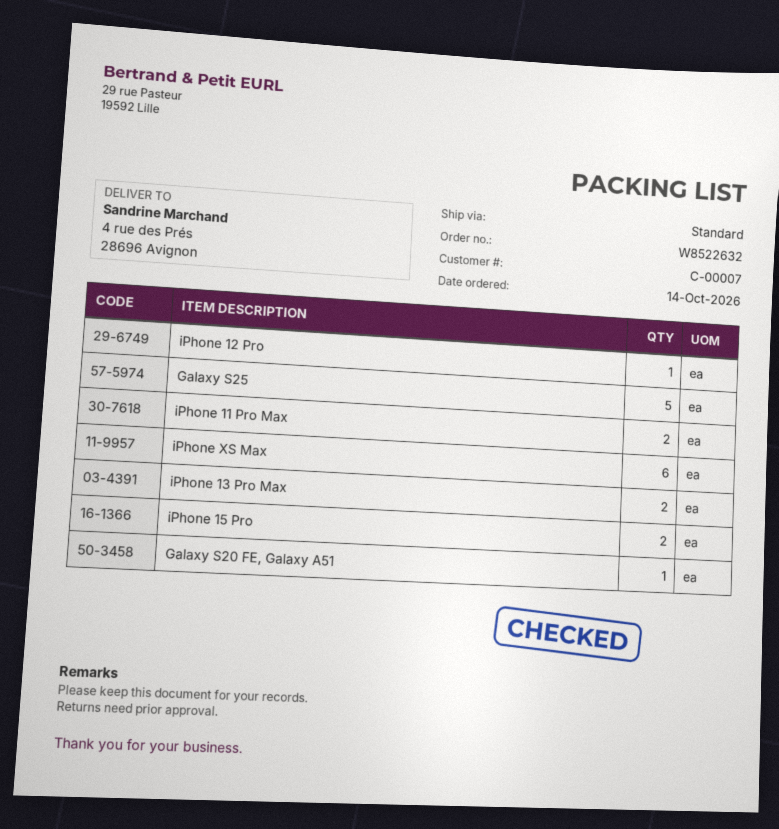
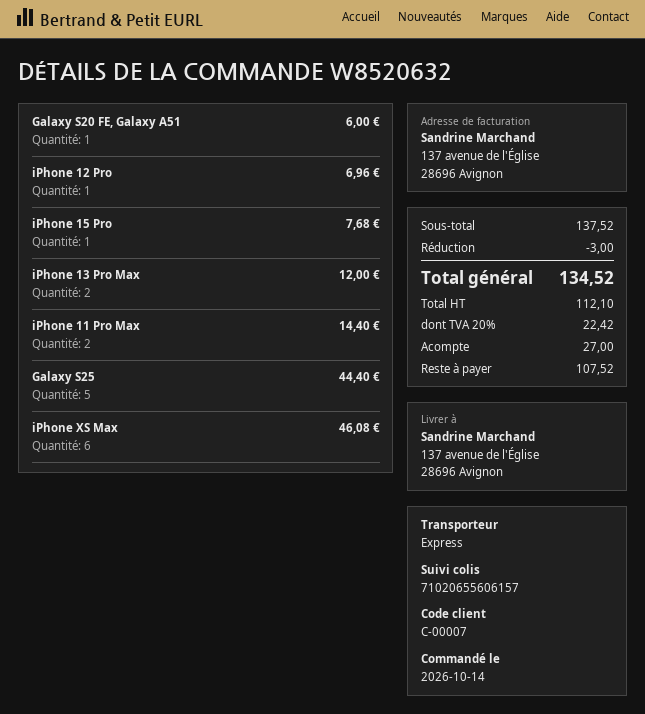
order number: W8522632 -> W8520632
shipping method: standard -> express
ship to: 4 rue des Prés, 28696 Avignon -> 137 avenue de l'Église, 28696 Avignon
iPhone 15 Pro: 2 -> 1

